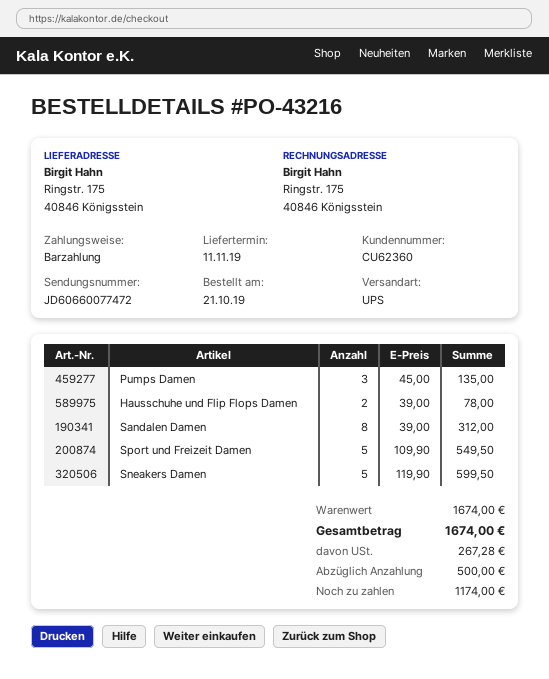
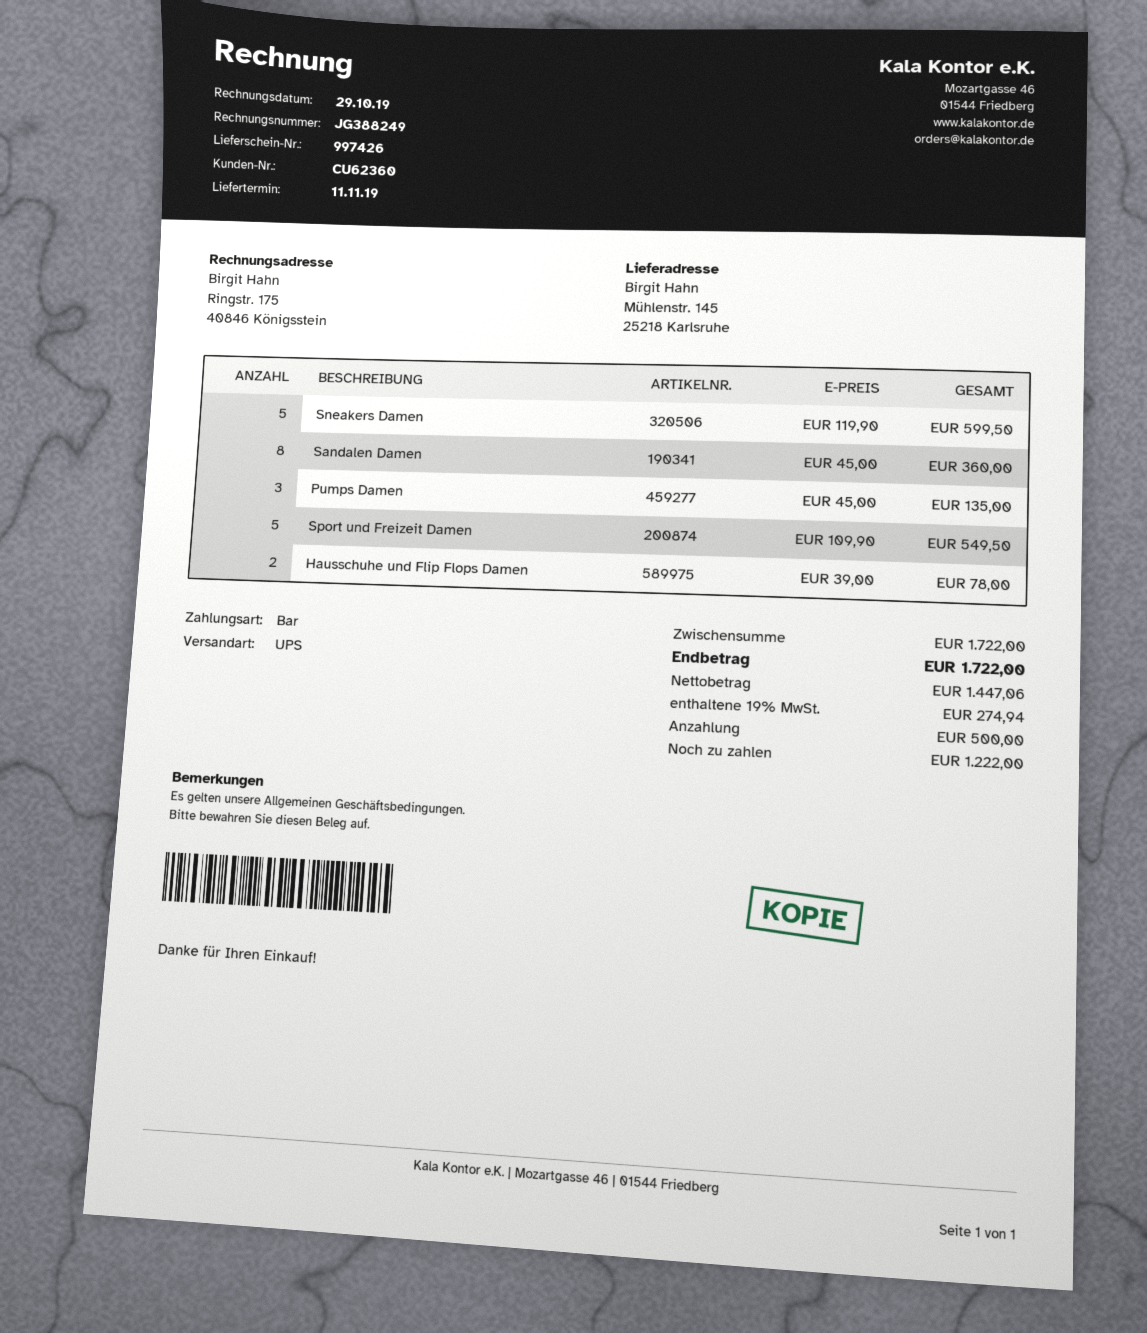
ship to: Ringstr. 175, 40846 Königsstein -> Mühlenstr. 145, 25218 Karlsruhe
Sandalen Damen: 8 x 39.00 = 312.00 -> 8 x 45.00 = 360.00
subtotal: 1674.00 -> 1722.00
tax: 267.28 -> 274.94
total: 1674.00 -> 1722.00
balance: 1174.00 -> 1222.00

